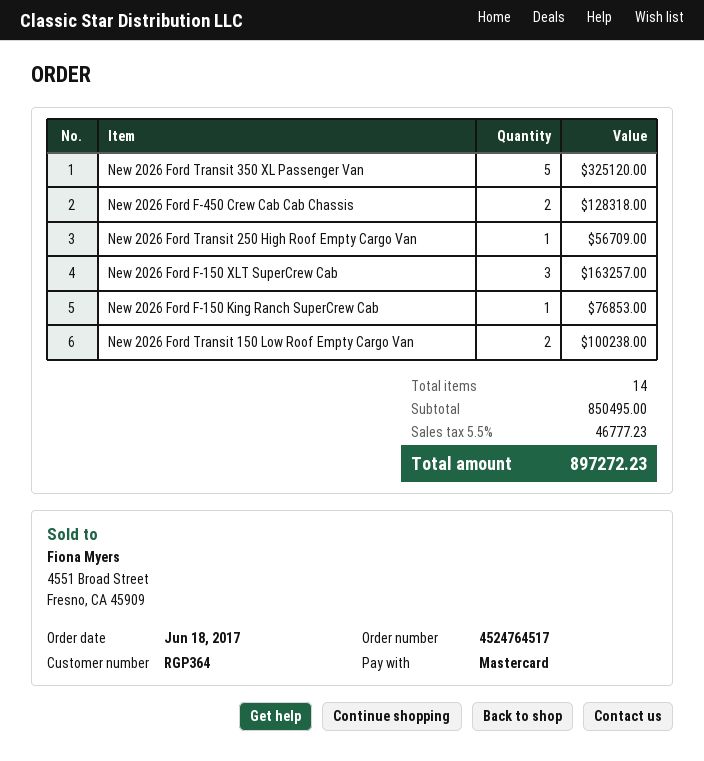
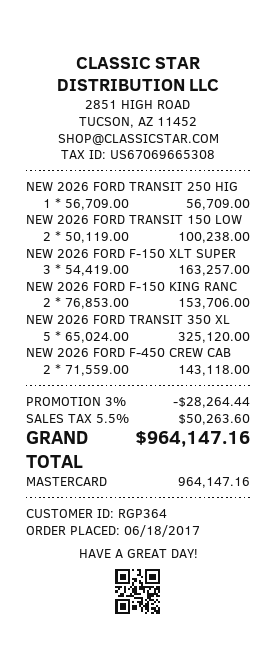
New 2026 Ford F-450 Crew Cab Cab Chassis: 2 for 128318.00 -> 2 for 143118.00
New 2026 Ford F-150 King Ranch SuperCrew Cab: 1 for 76853.00 -> 2 for 153706.00
discount: none -> 3% = 28264.44
tax: 5.5% = 46777.23 -> 5.5% = 50263.60
total: 897272.23 -> 964147.16

